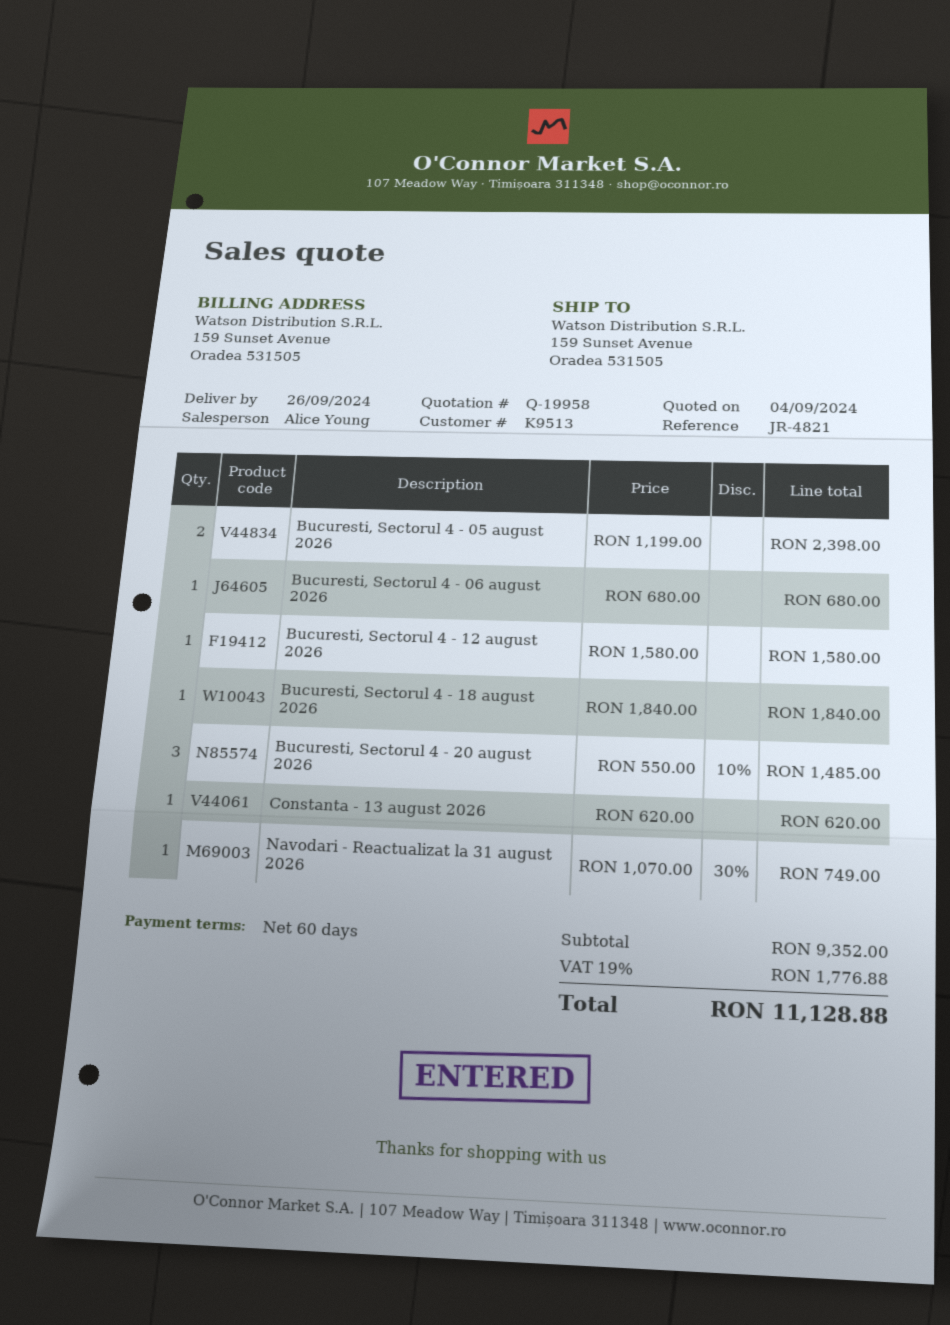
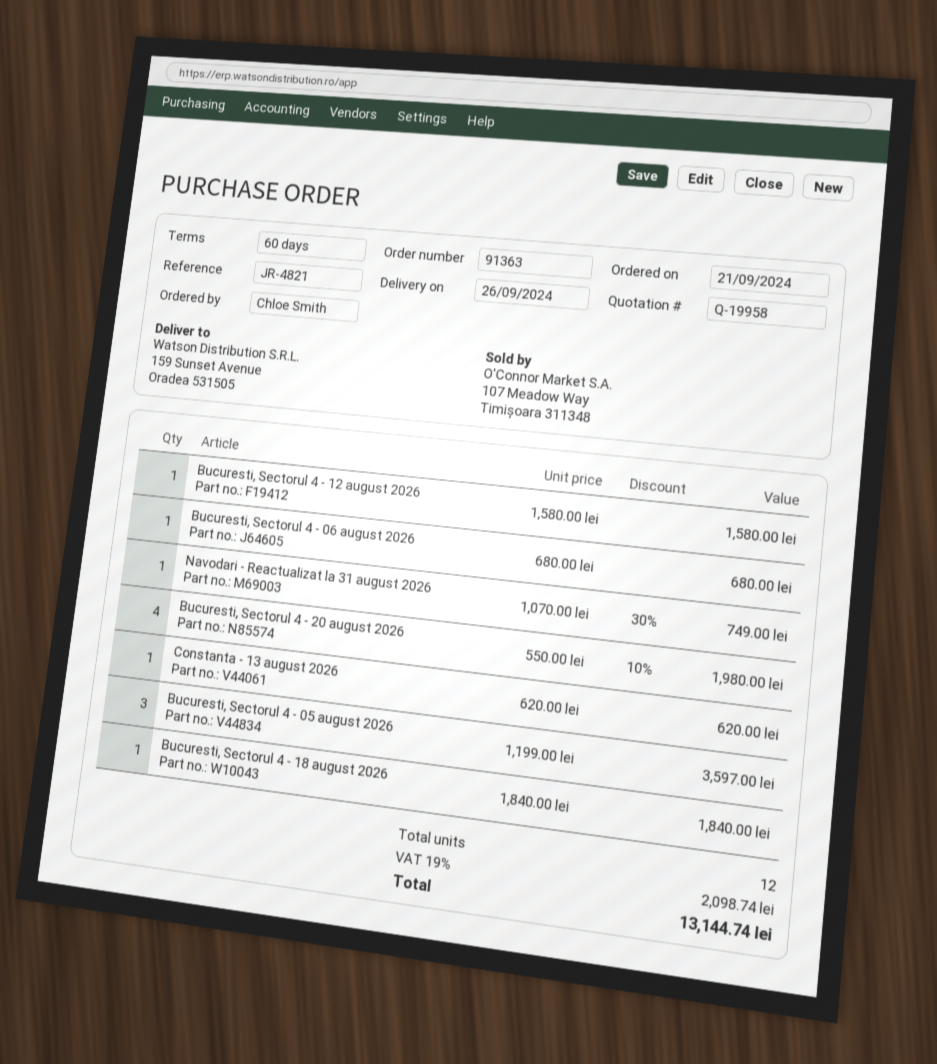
Bucuresti, Sectorul 4 - 05 august 2026: 2 x 1199.00 = 2398.00 -> 3 x 1199.00 = 3597.00
Bucuresti, Sectorul 4 - 20 august 2026: 3 x 550.00 - 10% = 1485.00 -> 4 x 550.00 - 10% = 1980.00
tax: 19% = 1776.88 -> 19% = 2098.74
total: 11128.88 -> 13144.74

